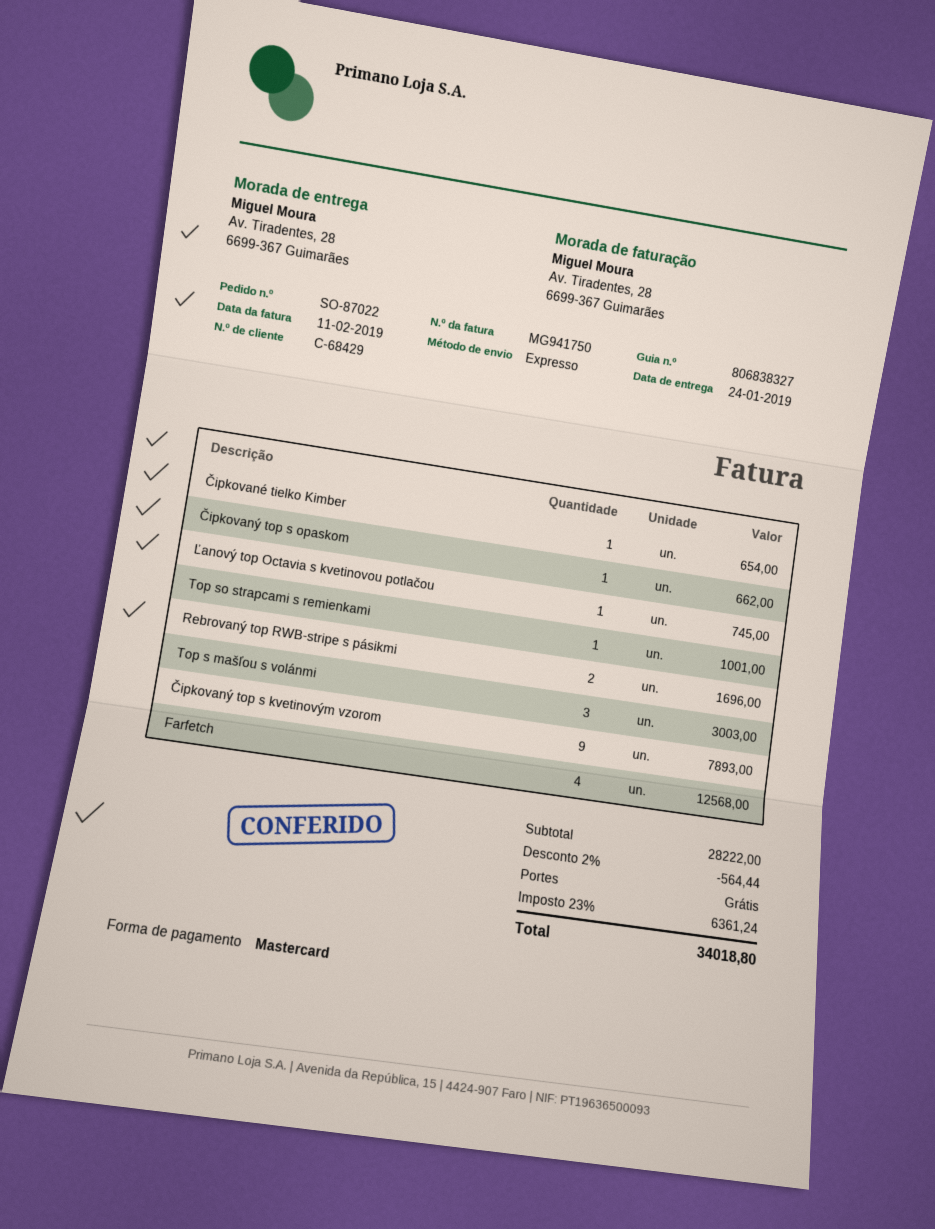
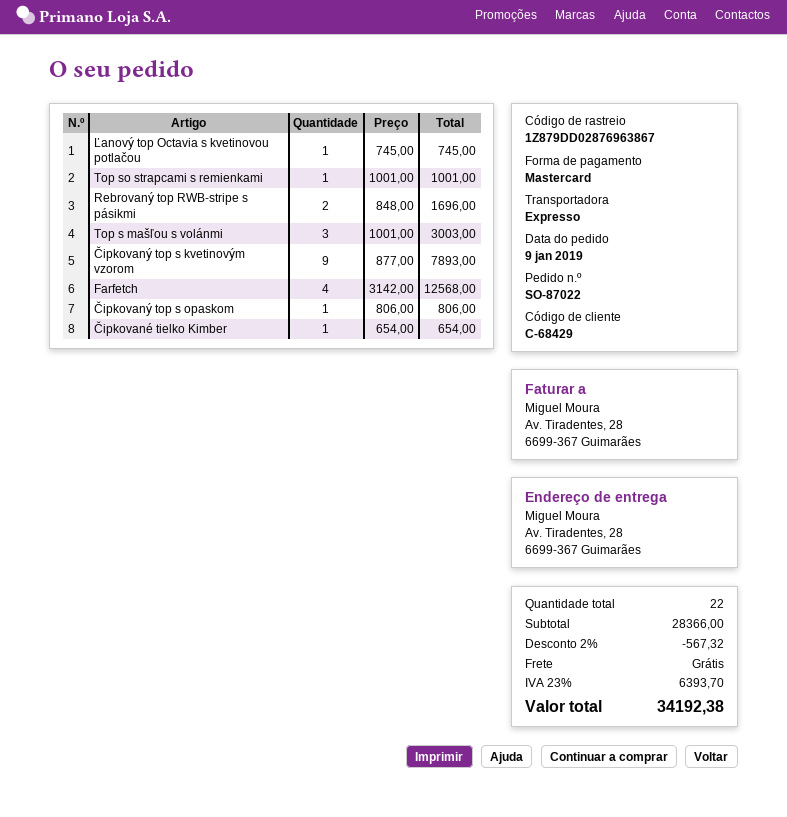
Čipkovaný top s opaskom: 1 for 662.00 -> 1 for 806.00
subtotal: 28222.00 -> 28366.00
discount: 2% = 564.44 -> 2% = 567.32
tax: 23% = 6361.24 -> 23% = 6393.70
total: 34018.80 -> 34192.38

